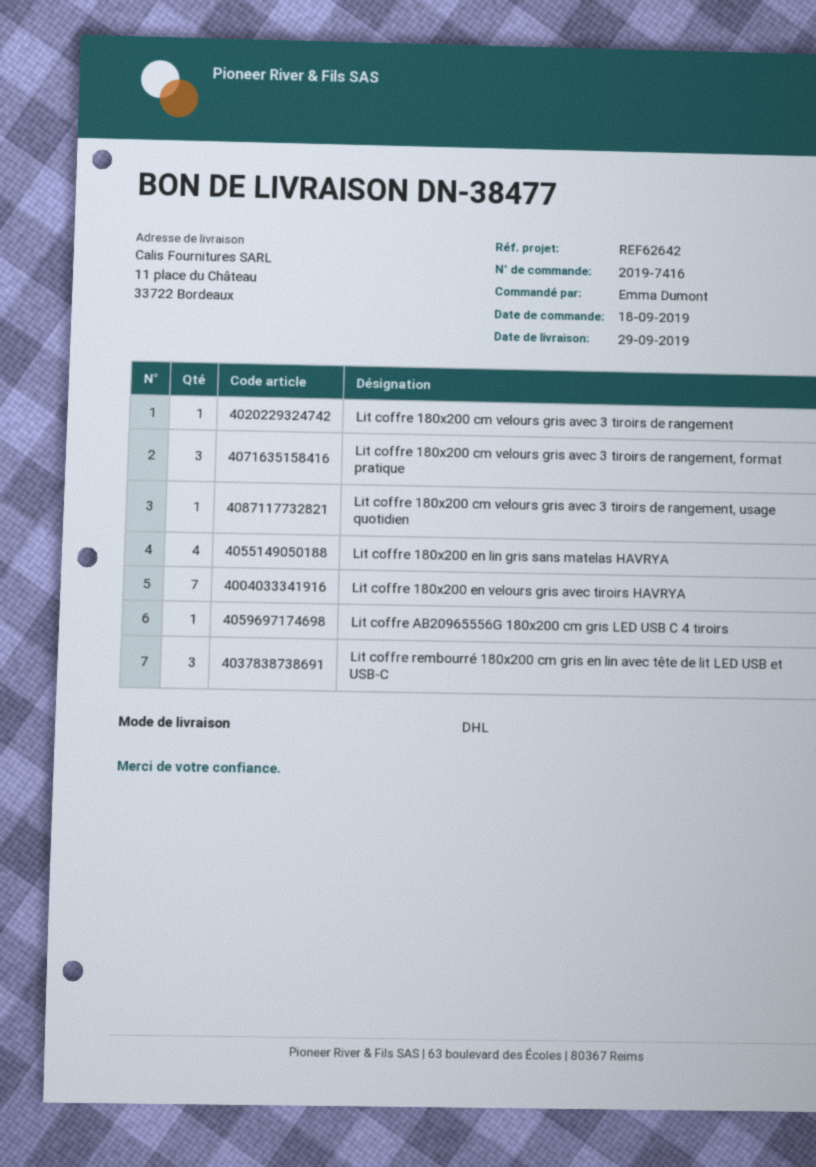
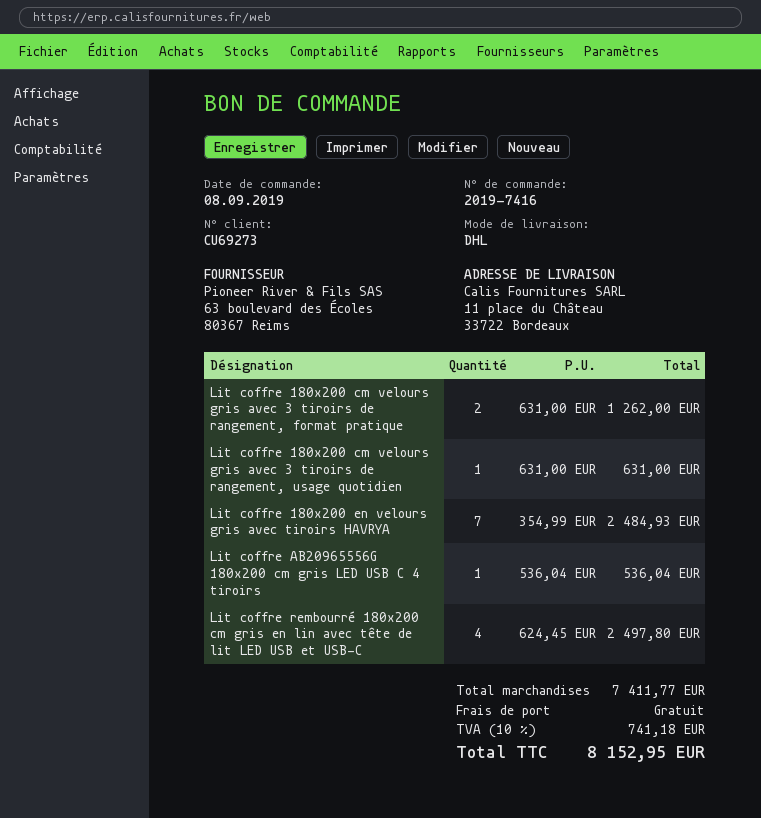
order date: 2019-09-18 -> 2019-09-08
Lit coffre 180x200 cm velours gris avec 3 tiroirs de rangement: 1 -> none
Lit coffre 180x200 cm velours gris avec 3 tiroirs de rangement, format pratique: 3 -> 2
Lit coffre 180x200 en lin gris sans matelas HAVRYA: 4 -> none
Lit coffre rembourré 180x200 cm gris en lin avec tête de lit LED USB et USB-C: 3 -> 4

